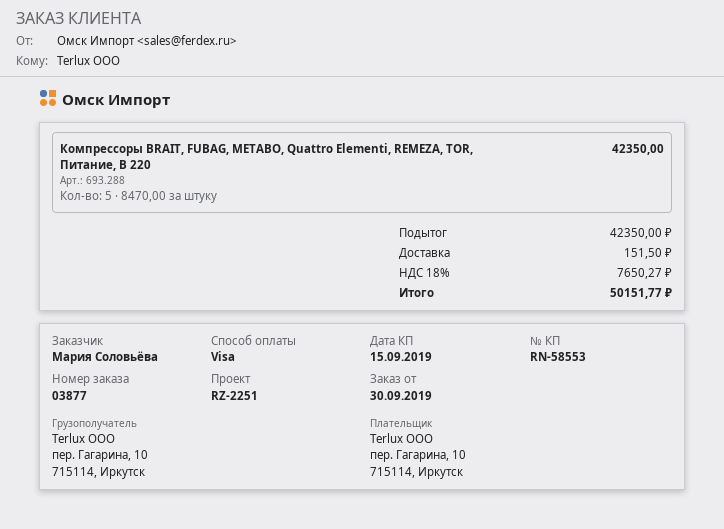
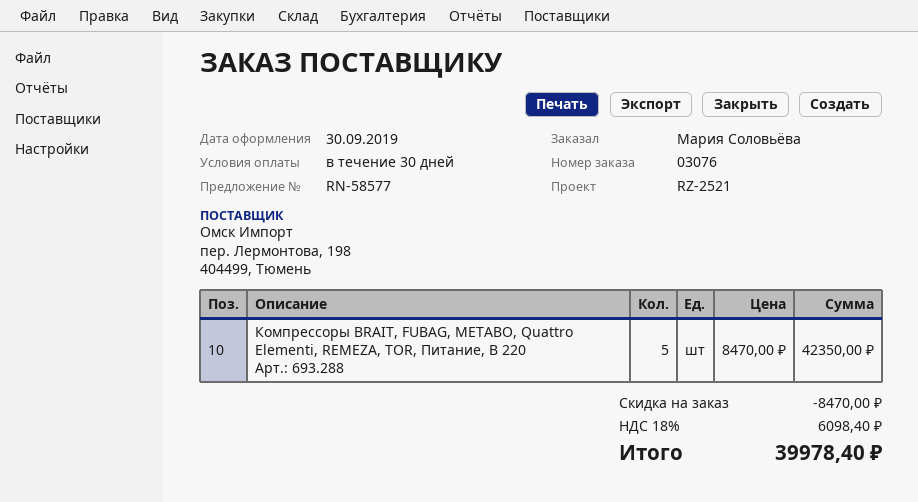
quote number: RN-58553 -> RN-58577
order number: 03877 -> 03076
reference: RZ-2251 -> RZ-2521
discount: none -> 8470.00
shipping: 151.50 -> none
tax: 18% = 7650.27 -> 18% = 6098.40
total: 50151.77 -> 39978.40

